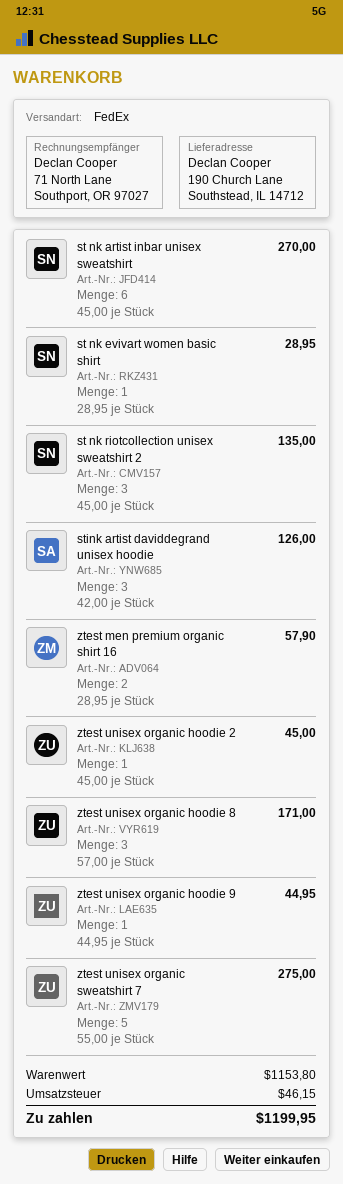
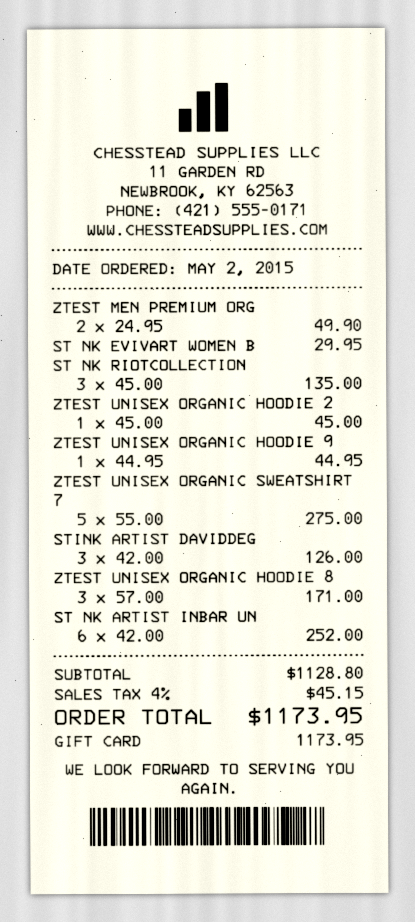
st nk artist inbar unisex sweatshirt: 6 x 45.00 = 270.00 -> 6 x 42.00 = 252.00
st nk evivart women basic shirt: 1 x 28.95 = 28.95 -> 1 x 29.95 = 29.95
ztest men premium organic shirt 16: 2 x 28.95 = 57.90 -> 2 x 24.95 = 49.90
subtotal: 1153.80 -> 1128.80
tax: 46.15 -> 45.15
total: 1199.95 -> 1173.95

